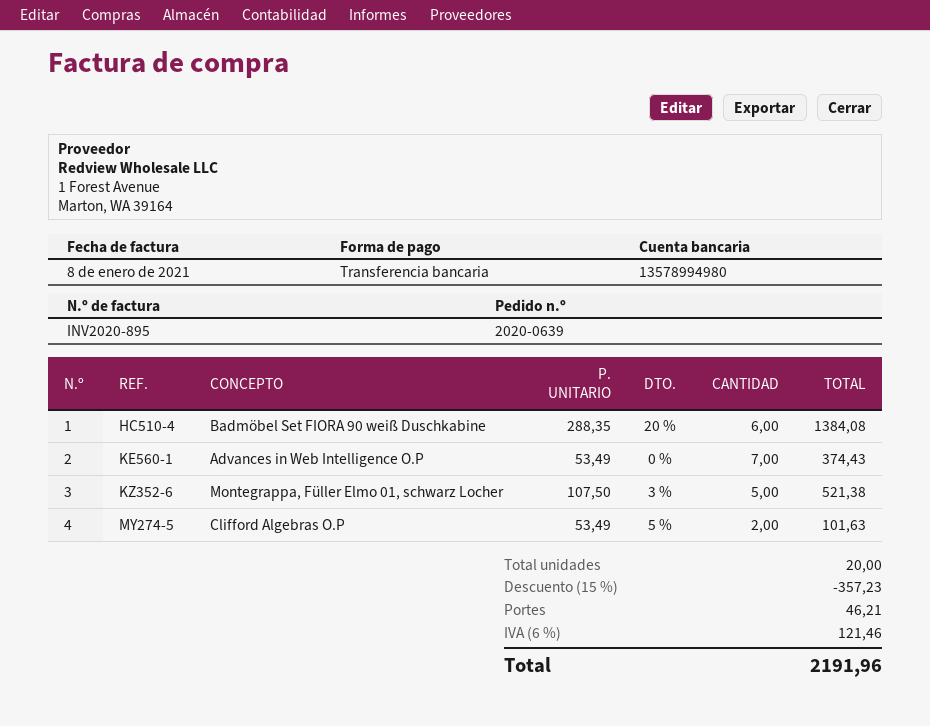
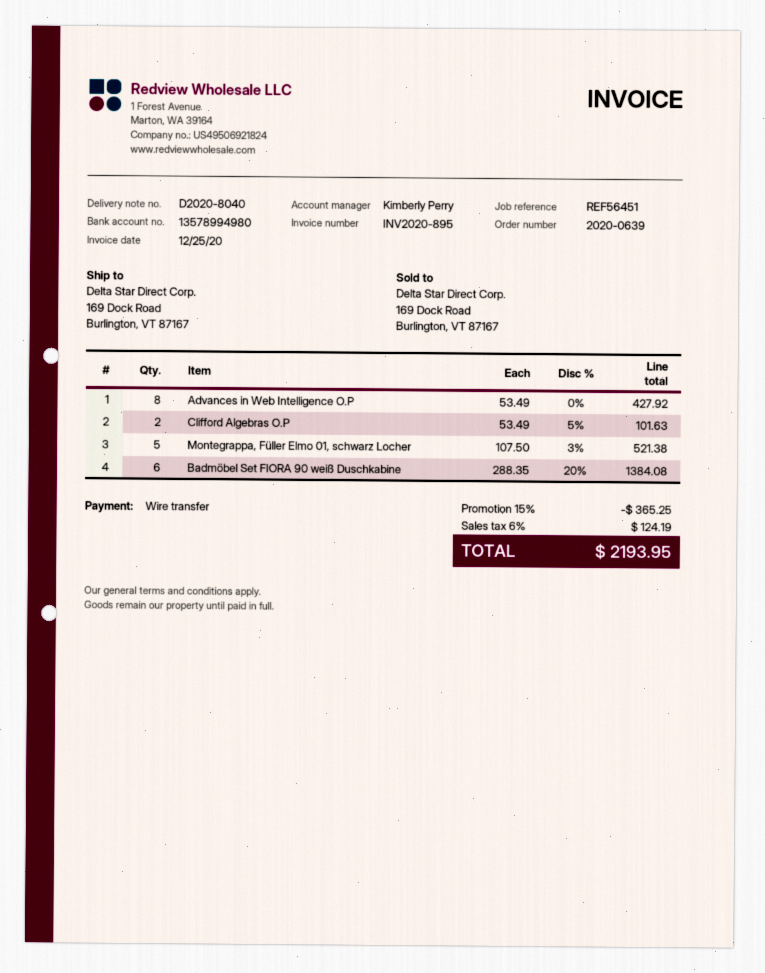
invoice date: 2021-01-08 -> 2020-12-25
Advances in Web Intelligence O.P: 7 x 53.49 = 374.43 -> 8 x 53.49 = 427.92
discount: 15% = 357.23 -> 15% = 365.25
shipping: 46.21 -> none
tax: 6% = 121.46 -> 6% = 124.19
total: 2191.96 -> 2193.95

